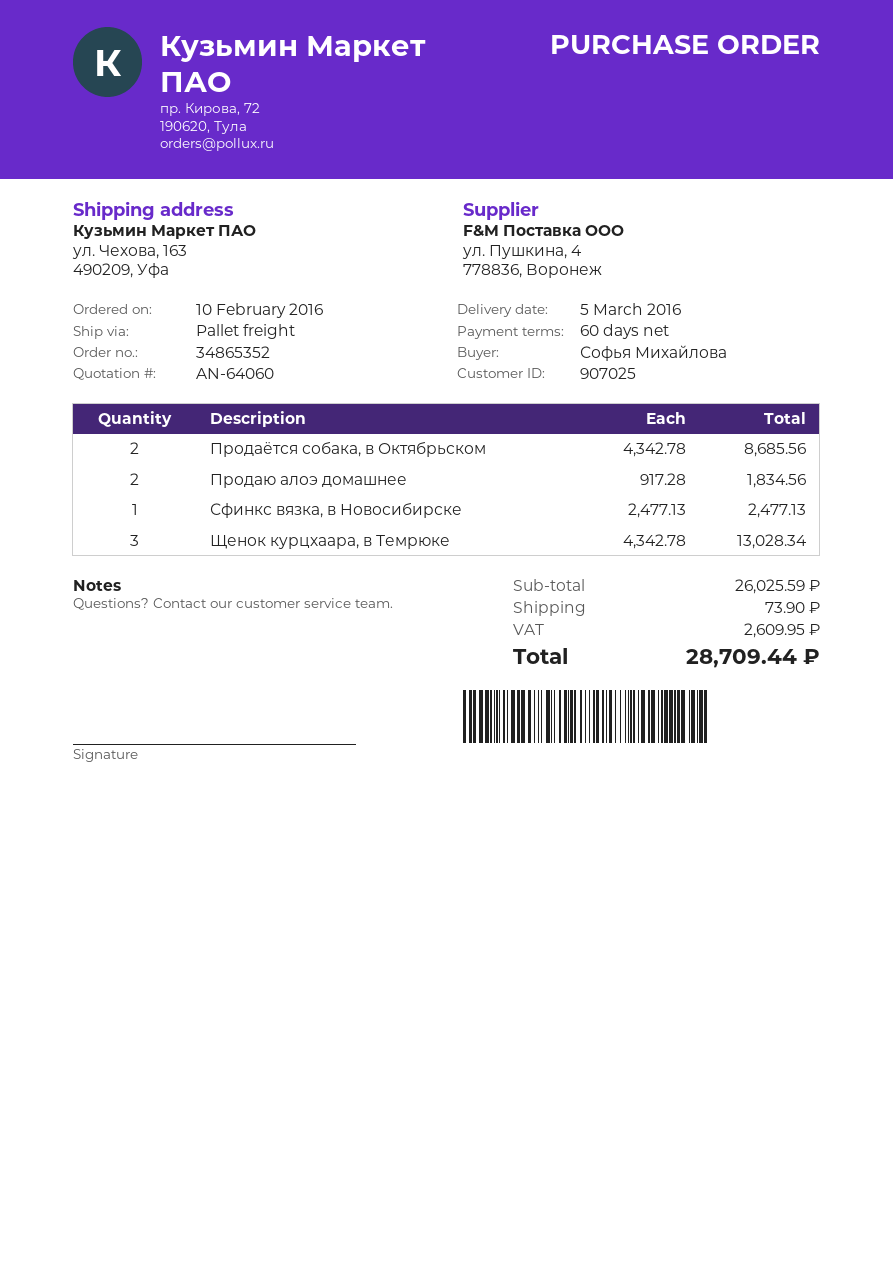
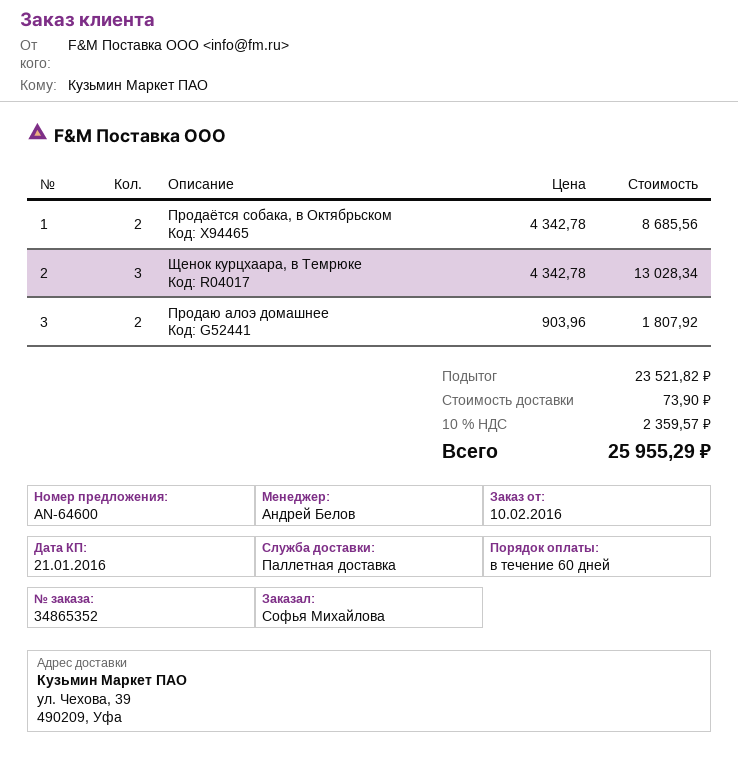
quote number: AN-64060 -> AN-64600
ship to: ул. Чехова, 163, 490209, Уфа -> ул. Чехова, 39, 490209, Уфа
Продаю алоэ домашнее: 2 x 917.28 = 1834.56 -> 2 x 903.96 = 1807.92
Сфинкс вязка, в Новосибирске: 1 x 2477.13 = 2477.13 -> none
subtotal: 26025.59 -> 23521.82
tax: 2609.95 -> 2359.57
total: 28709.44 -> 25955.29

